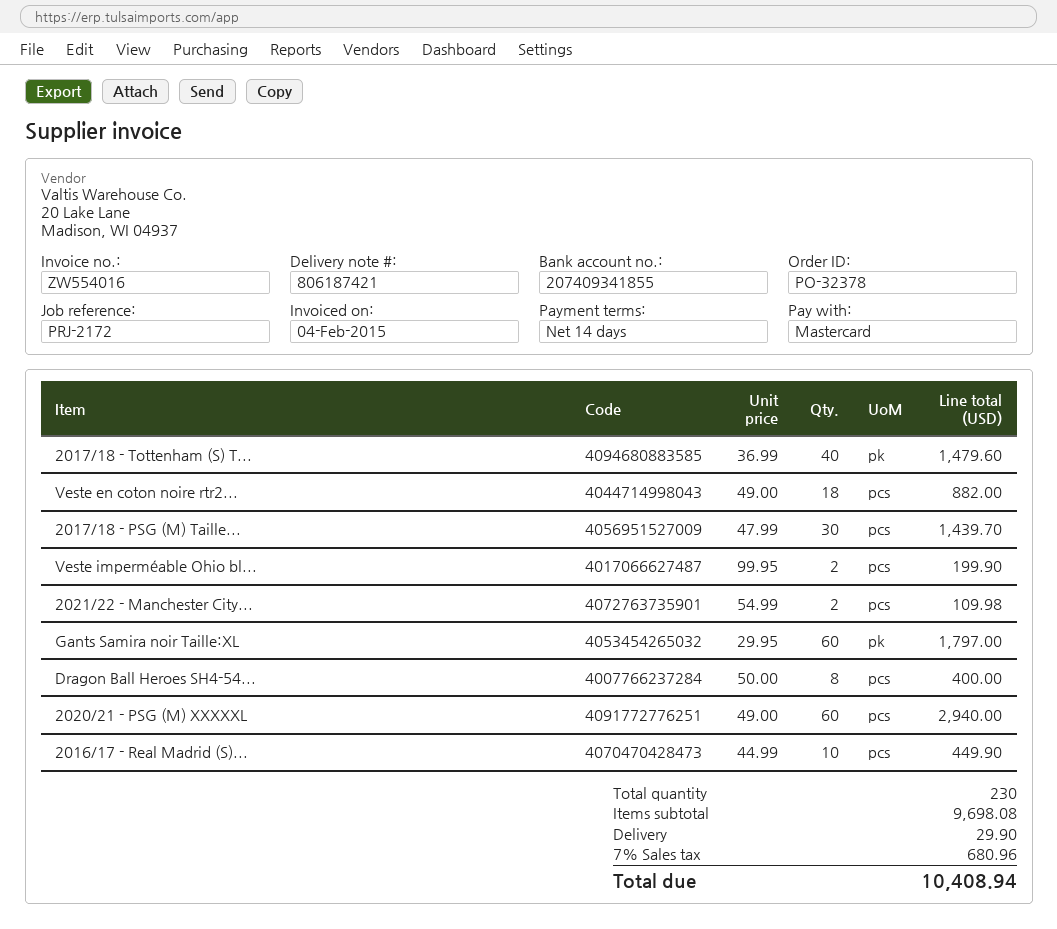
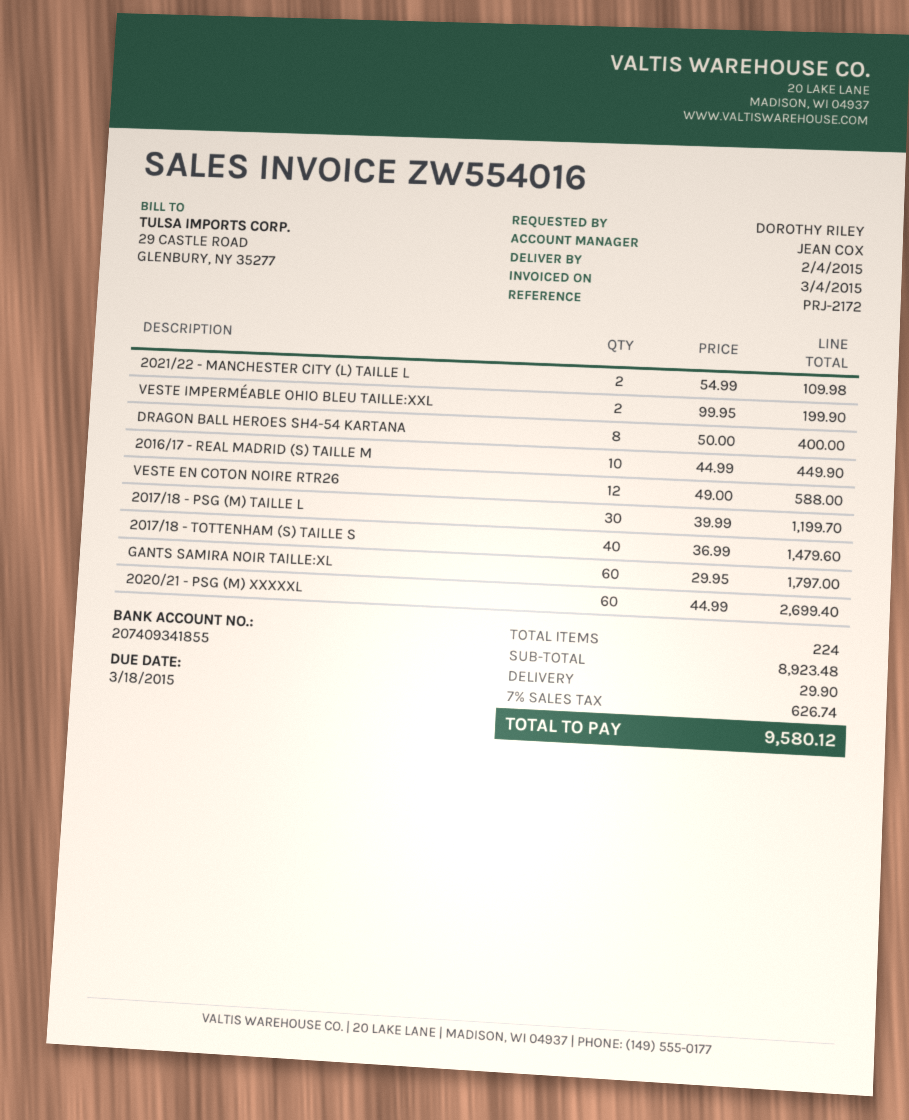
invoice date: 2015-02-04 -> 2015-03-04
Veste en coton noire rtr2...: 18 x 49.00 = 882.00 -> 12 x 49.00 = 588.00
2017/18 - PSG (M) Taille...: 30 x 47.99 = 1439.70 -> 30 x 39.99 = 1199.70
2020/21 - PSG (M) XXXXXL: 60 x 49.00 = 2940.00 -> 60 x 44.99 = 2699.40
total quantity: 230 -> 224
subtotal: 9698.08 -> 8923.48
tax: 7% = 680.96 -> 7% = 626.74
total: 10408.94 -> 9580.12

